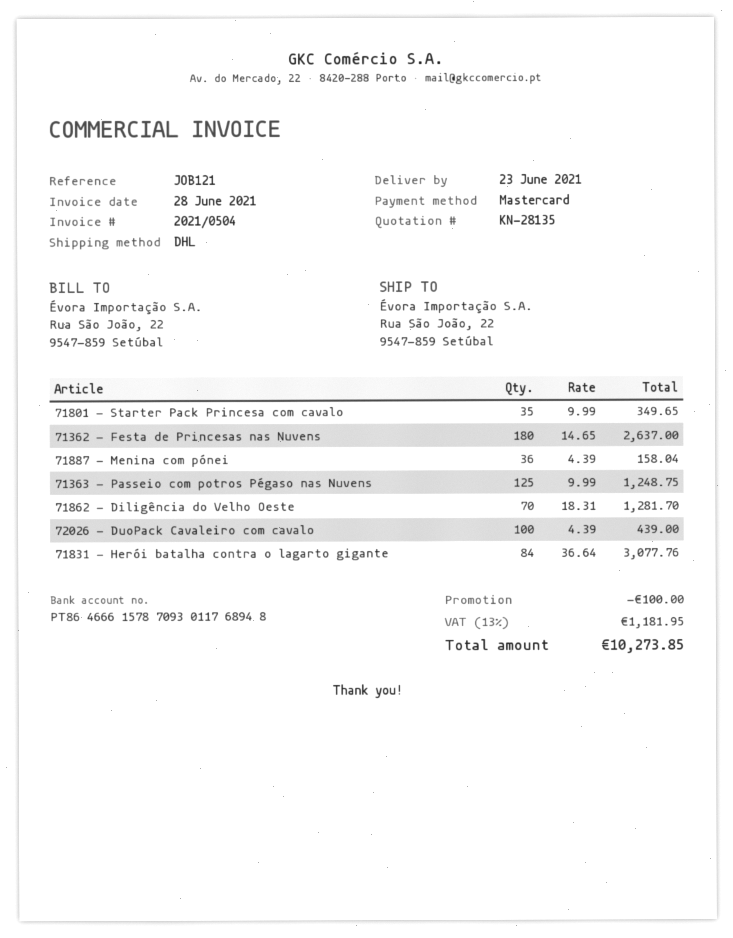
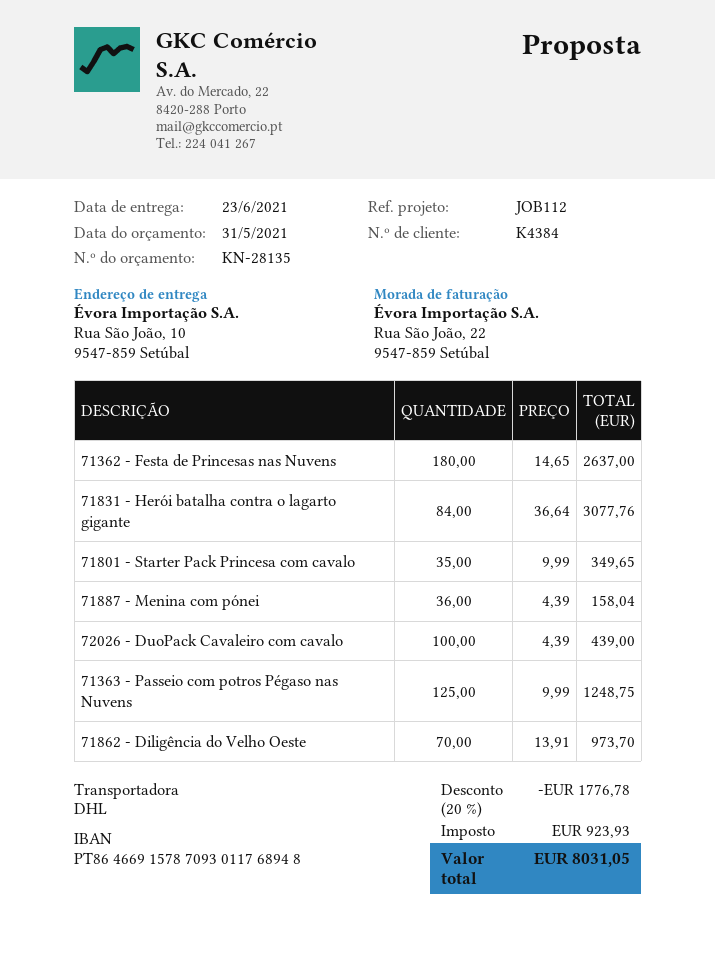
reference: JOB121 -> JOB112
bank account: PT86466615787093011768948 -> PT86466915787093011768948
ship to: Rua São João, 22, 9547-859 Setúbal -> Rua São João, 10, 9547-859 Setúbal
71862 - Diligência do Velho Oeste: 70 x 18.31 = 1281.70 -> 70 x 13.91 = 973.70
discount: 100.00 -> 1776.78
tax: 1181.95 -> 923.93
total: 10273.85 -> 8031.05

